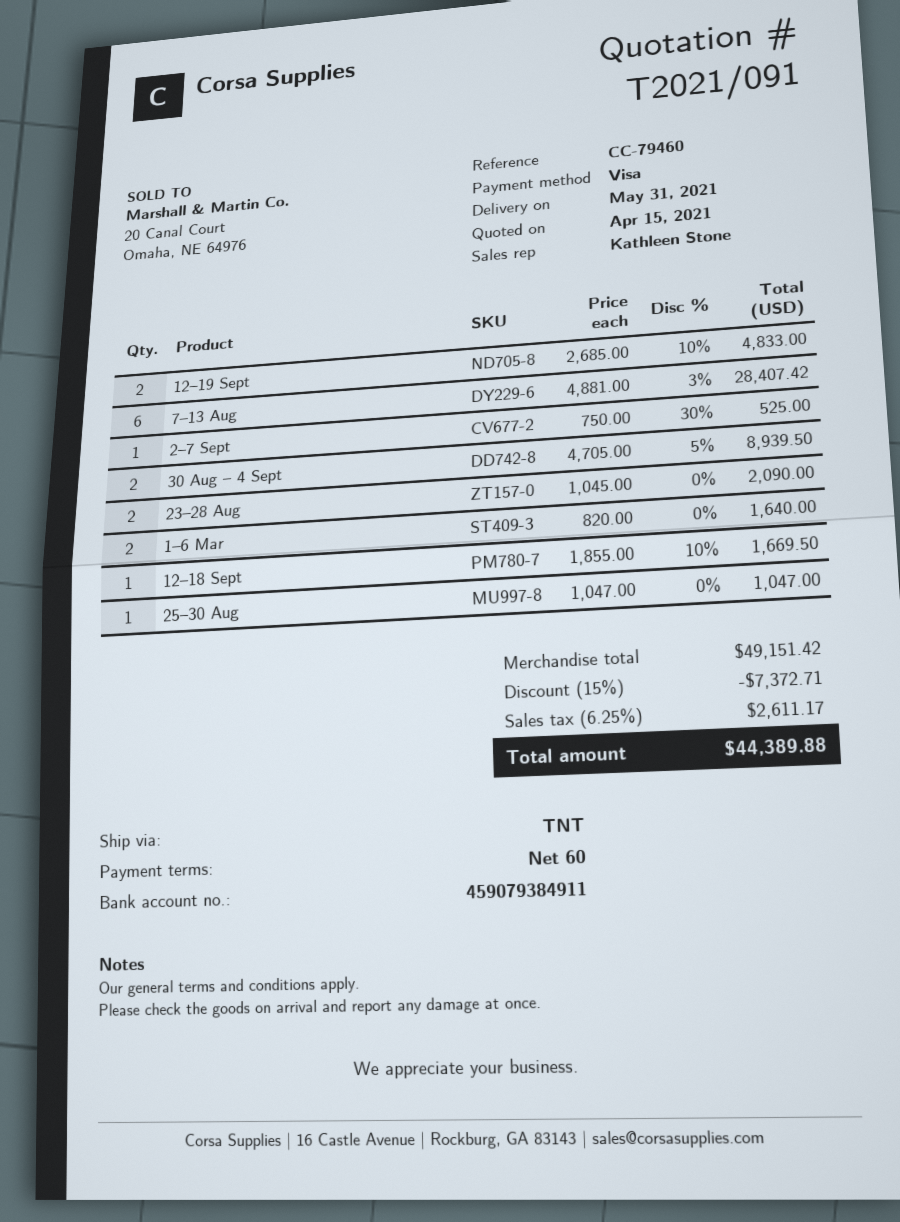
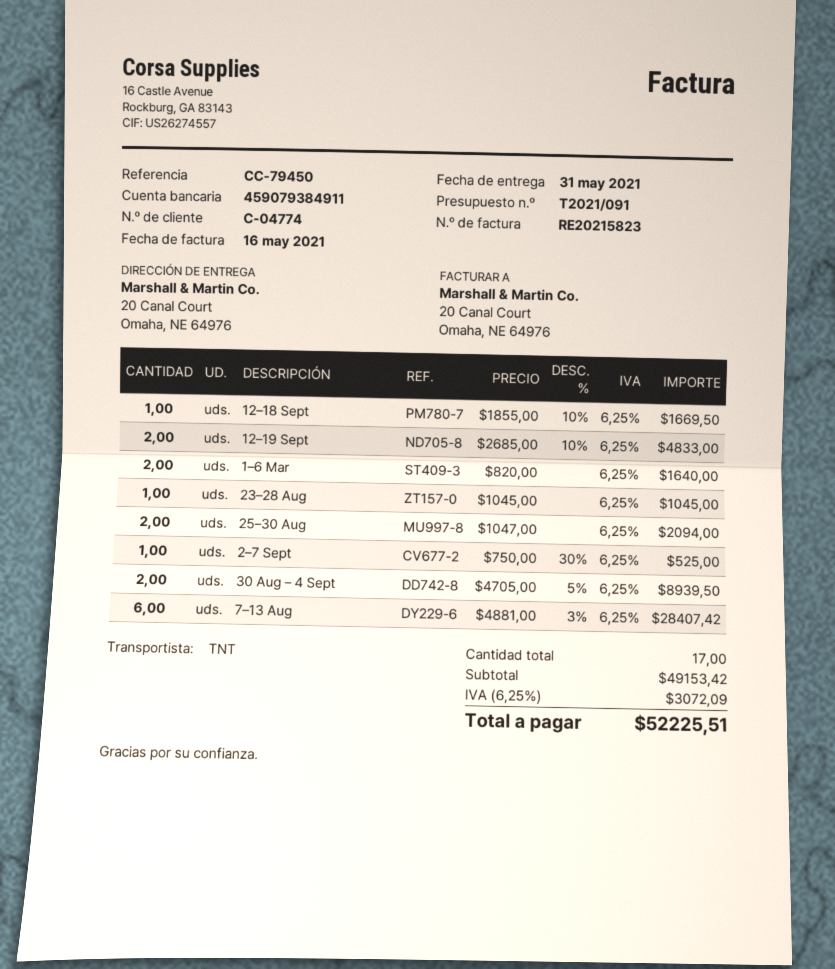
reference: CC-79460 -> CC-79450
23–28 Aug: 2 x 1045.00 = 2090.00 -> 1 x 1045.00 = 1045.00
25–30 Aug: 1 x 1047.00 = 1047.00 -> 2 x 1047.00 = 2094.00
subtotal: 49151.42 -> 49153.42
discount: 15% = 7372.71 -> none
tax: 6.25% = 2611.17 -> 6.25% = 3072.09
total: 44389.88 -> 52225.51

